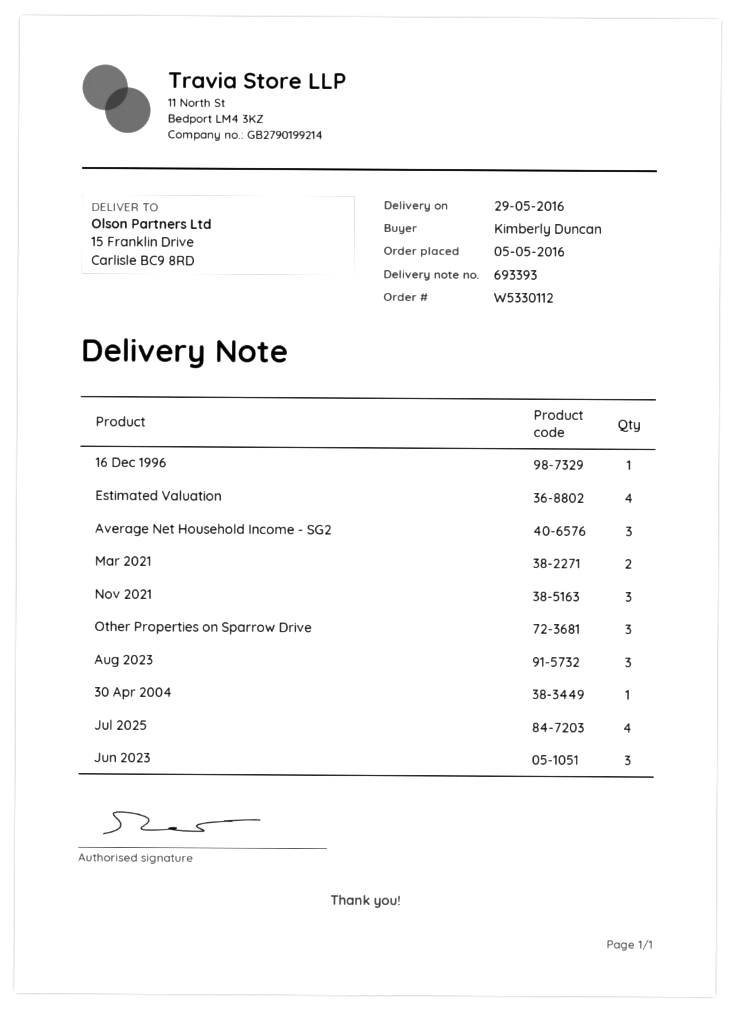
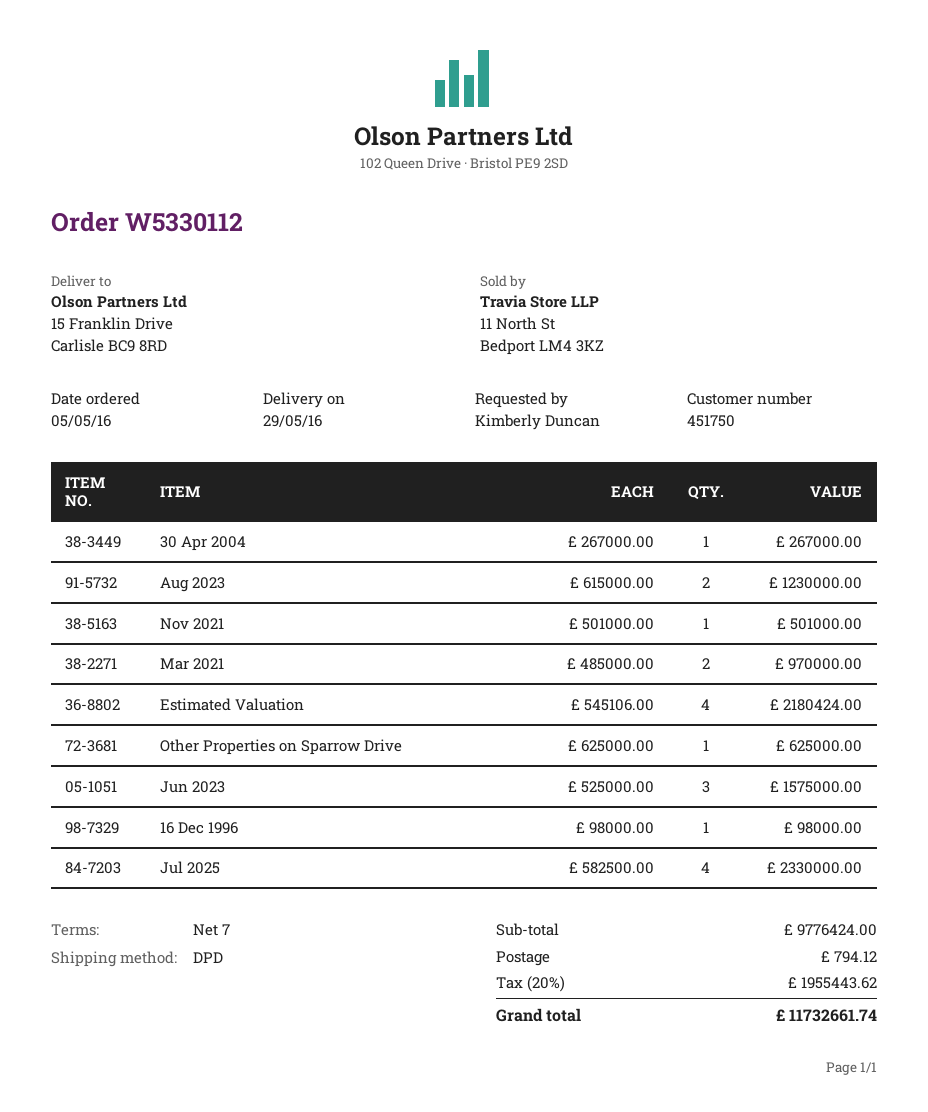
Average Net Household Income - SG2: 3 -> none
Nov 2021: 3 -> 1
Other Properties on Sparrow Drive: 3 -> 1
Aug 2023: 3 -> 2

